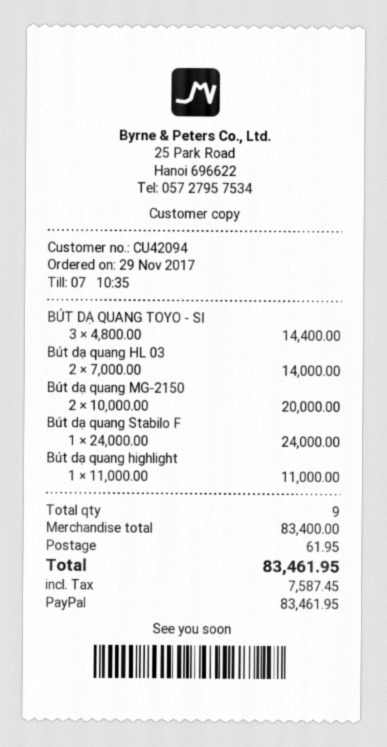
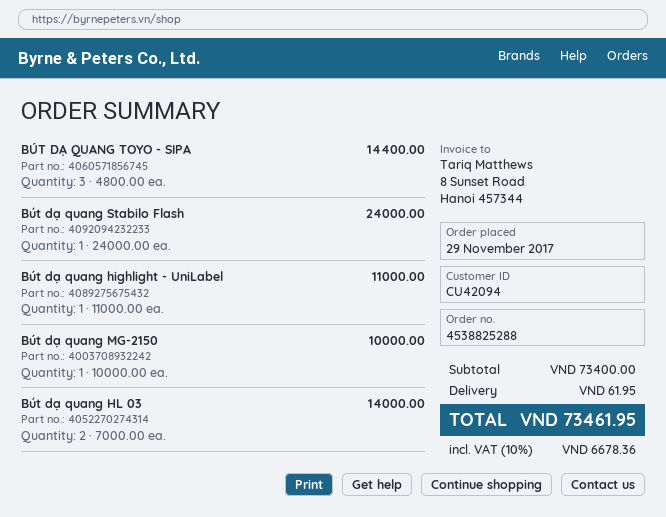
Bút dạ quang MG-2150: 2 x 10000.00 = 20000.00 -> 1 x 10000.00 = 10000.00
subtotal: 83400.00 -> 73400.00
tax: 7587.45 -> 6678.36
total: 83461.95 -> 73461.95

